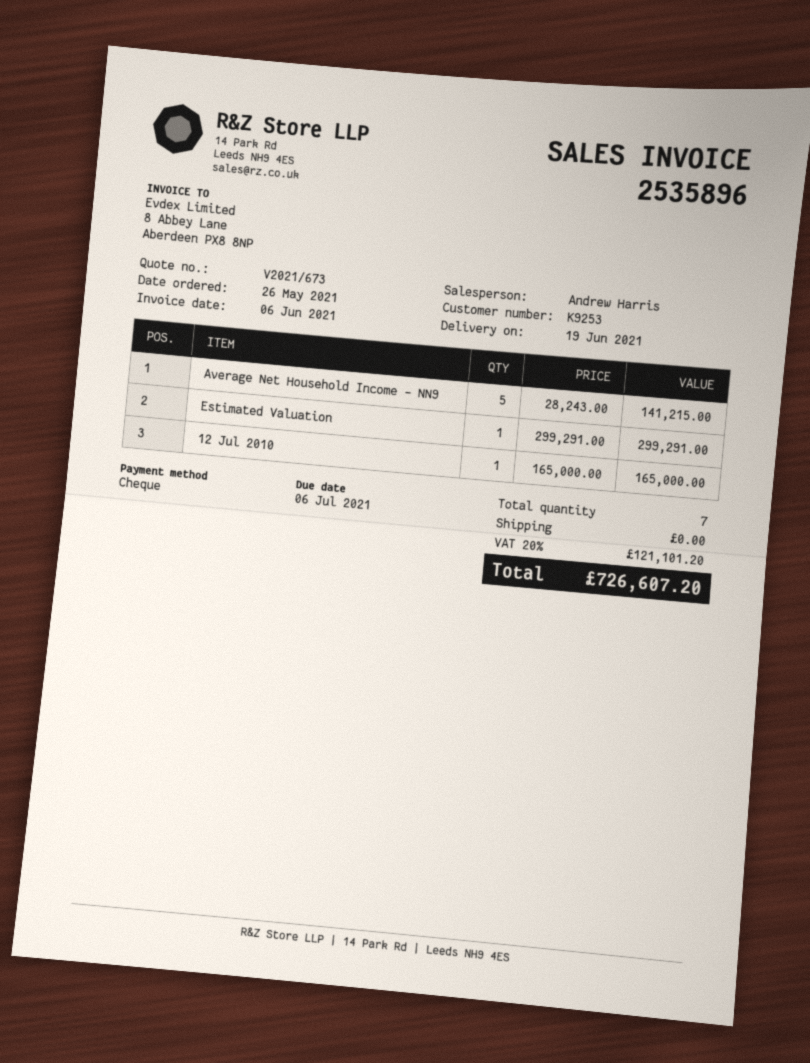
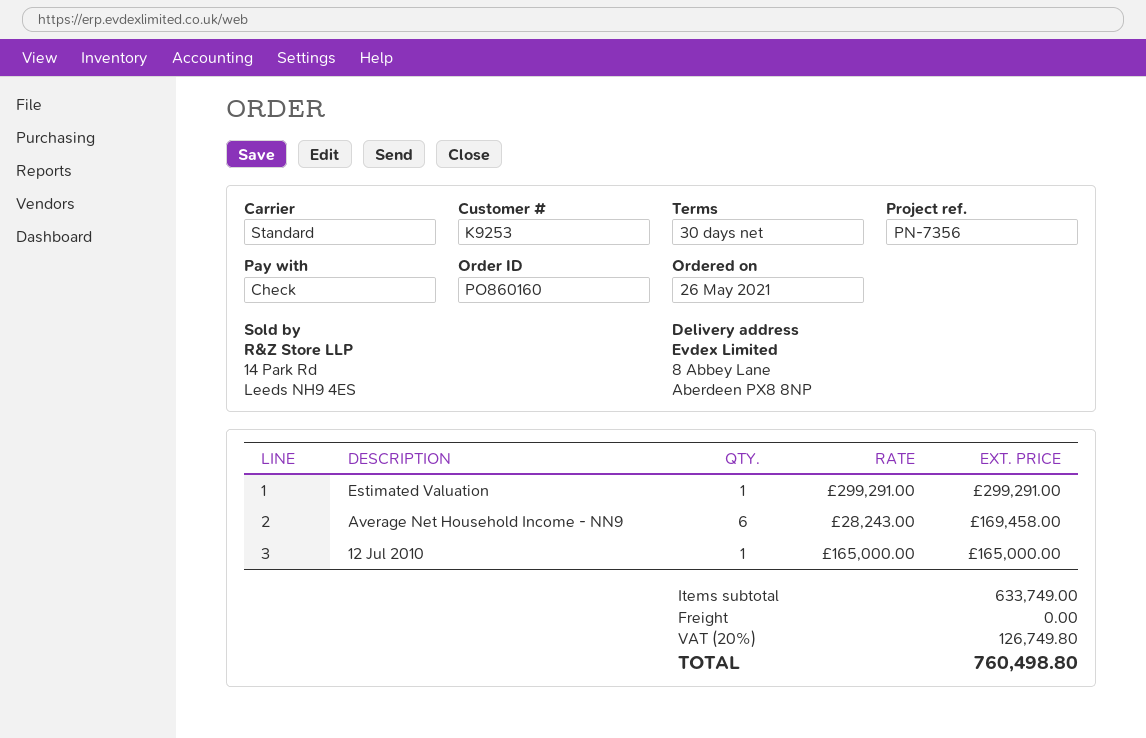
Average Net Household Income - NN9: 5 x 28243.00 = 141215.00 -> 6 x 28243.00 = 169458.00
tax: 20% = 121101.20 -> 20% = 126749.80
total: 726607.20 -> 760498.80

